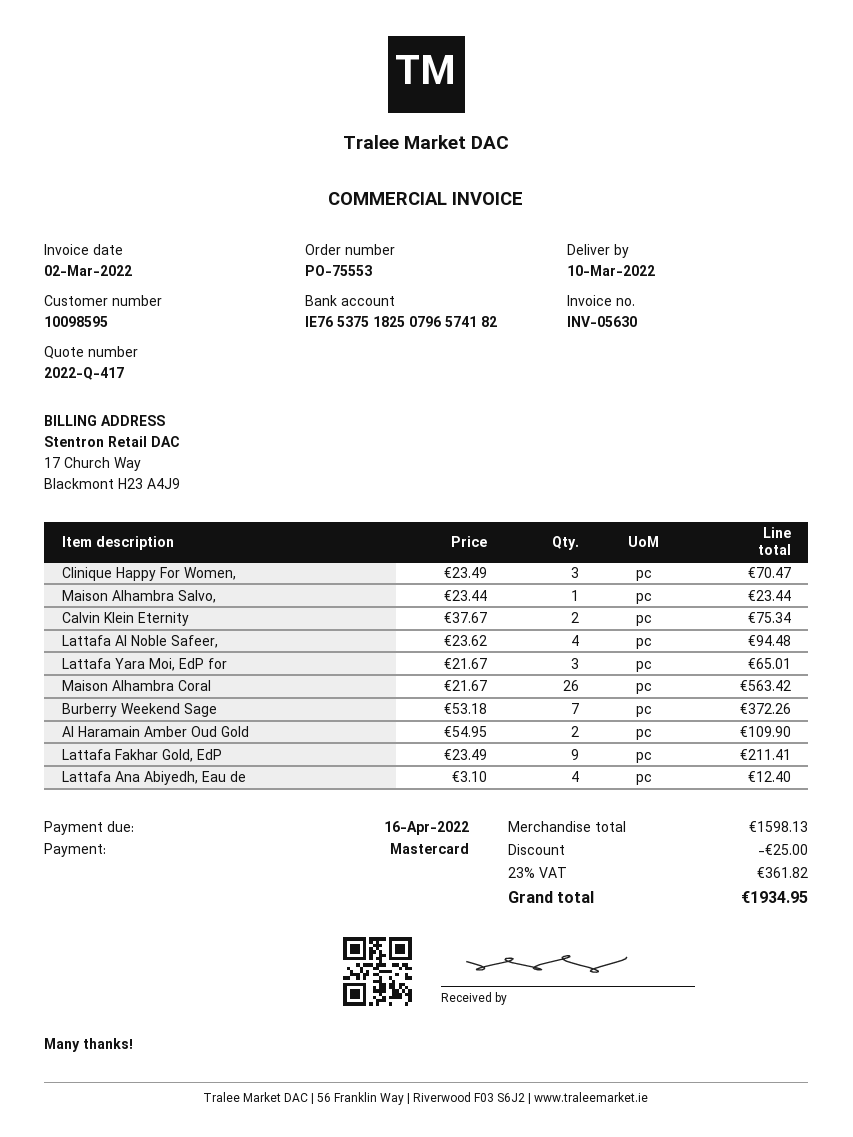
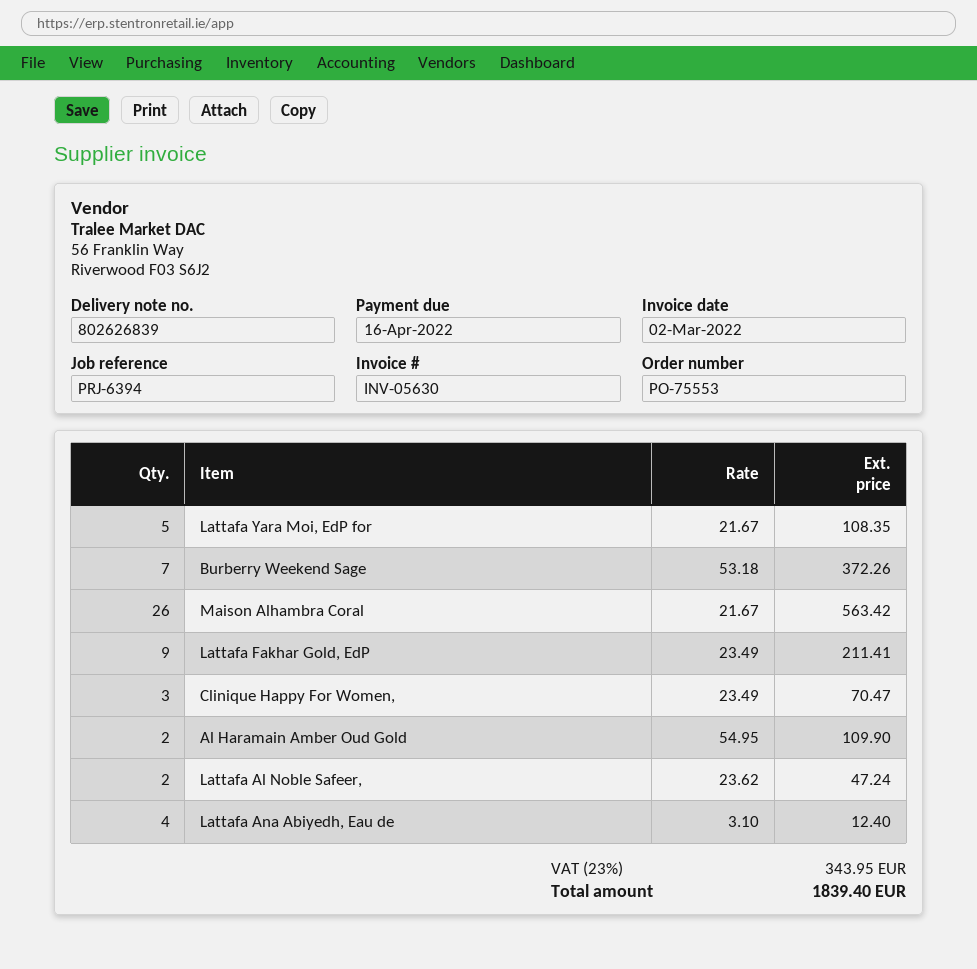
Maison Alhambra Salvo,: 1 x 23.44 = 23.44 -> none
Calvin Klein Eternity: 2 x 37.67 = 75.34 -> none
Lattafa Al Noble Safeer,: 4 x 23.62 = 94.48 -> 2 x 23.62 = 47.24
Lattafa Yara Moi, EdP for: 3 x 21.67 = 65.01 -> 5 x 21.67 = 108.35
discount: 25.00 -> none
tax: 23% = 361.82 -> 23% = 343.95
total: 1934.95 -> 1839.40

